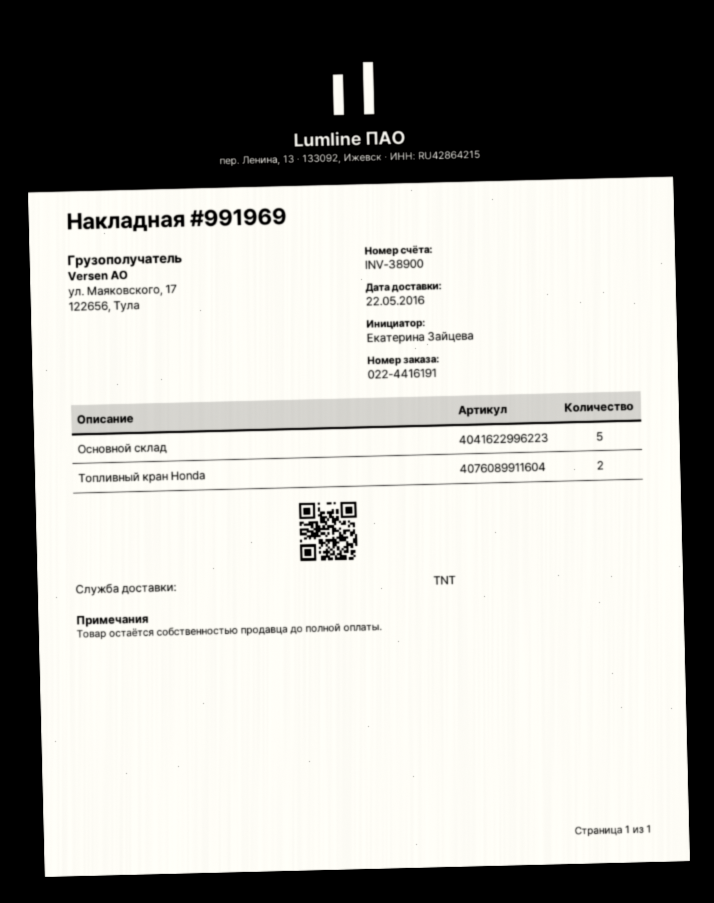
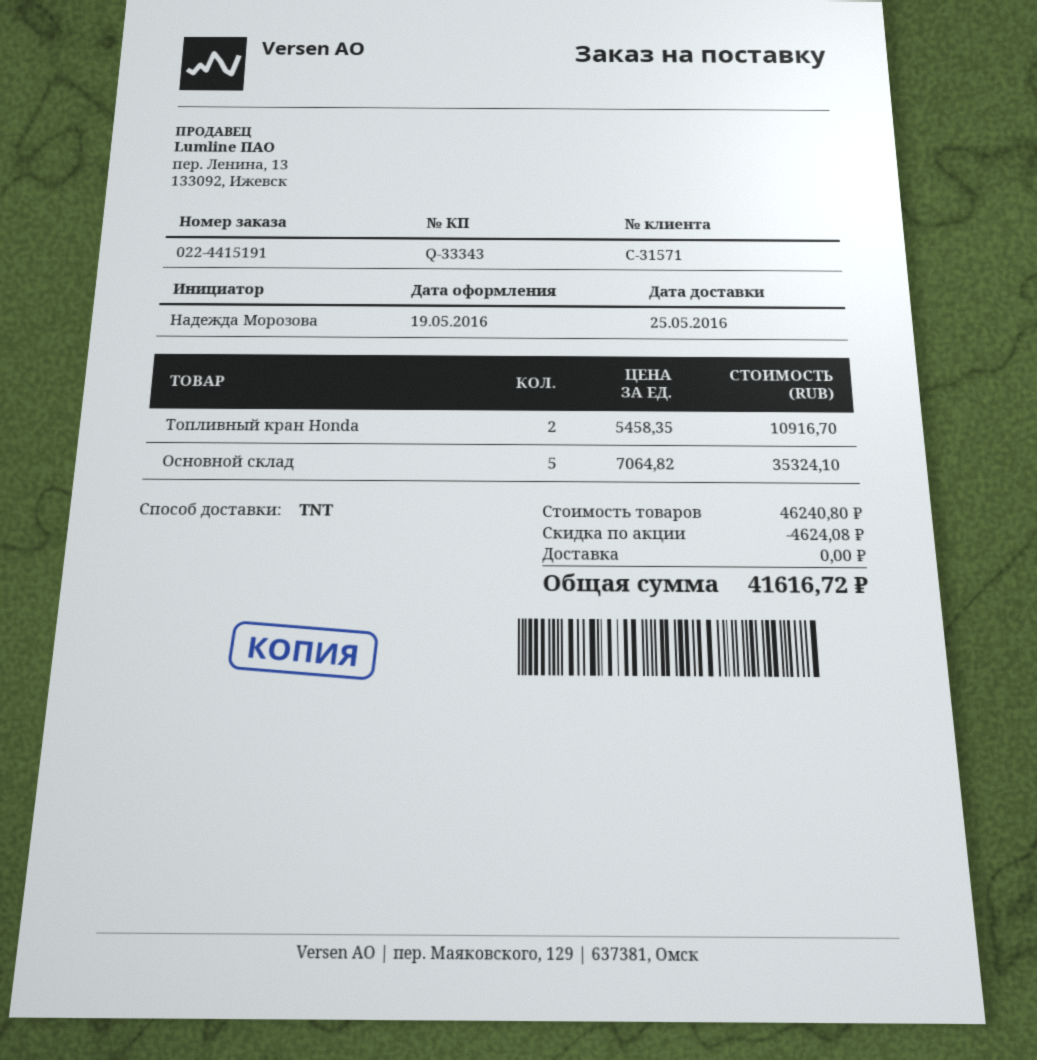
order number: 022-4416191 -> 022-4415191
delivery date: 2016-05-22 -> 2016-05-25
ordered by: Екатерина Зайцева -> Надежда Морозова

